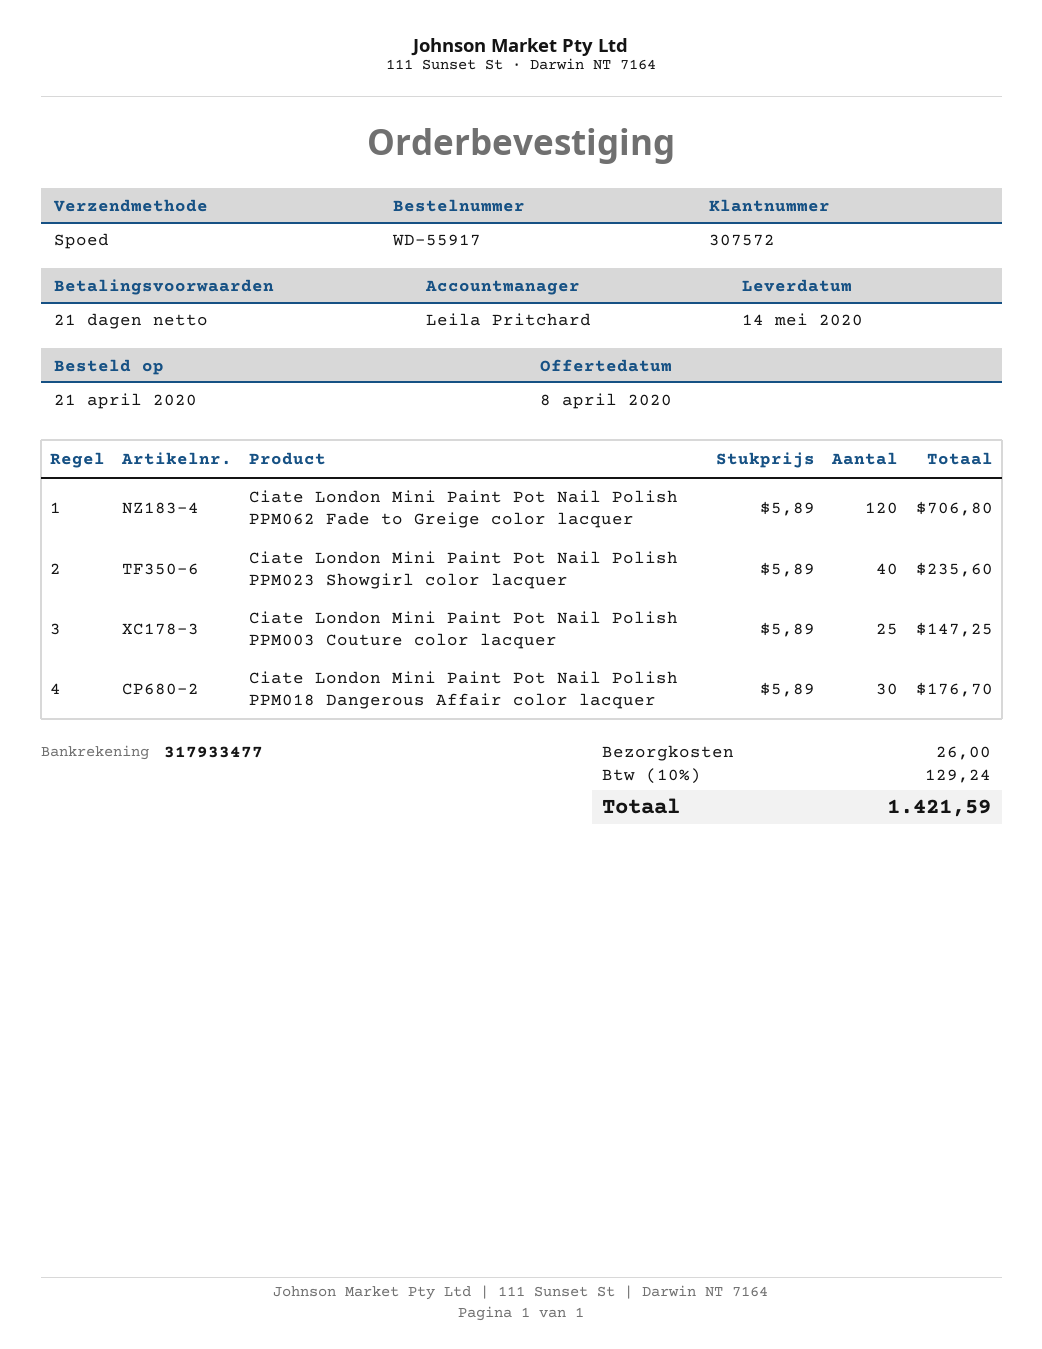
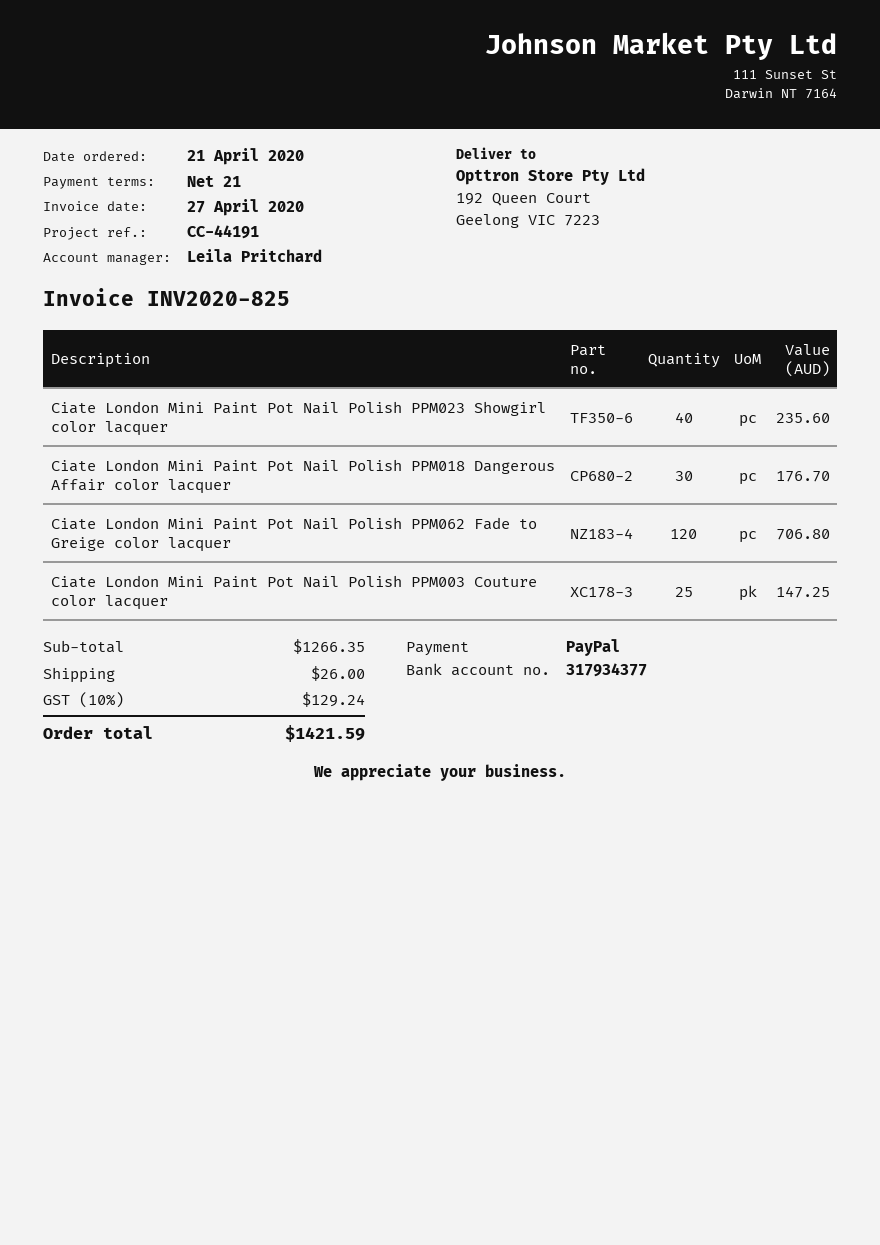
bank account: 317933477 -> 317934377

